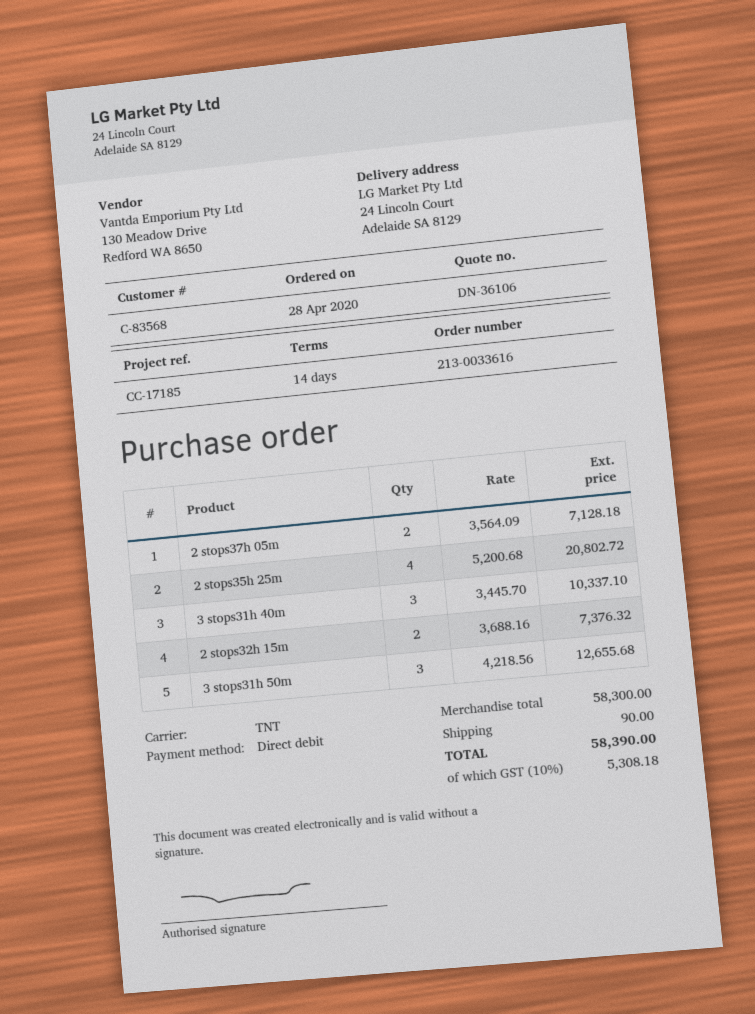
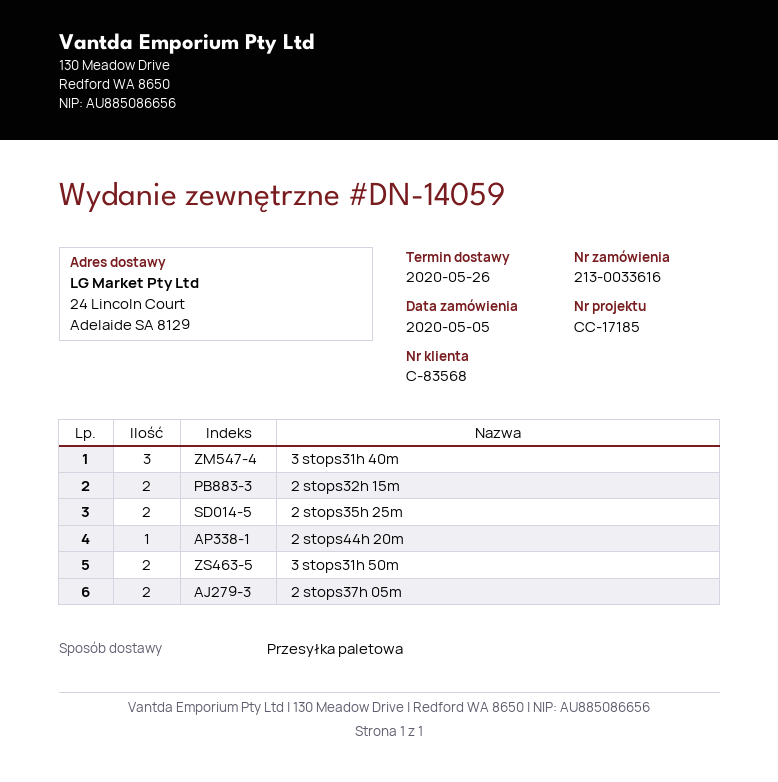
order date: 2020-04-28 -> 2020-05-05
shipping method: TNT -> pallet freight
2 stops35h 25m: 4 -> 2
3 stops31h 50m: 3 -> 2
2 stops44h 20m: none -> 1

